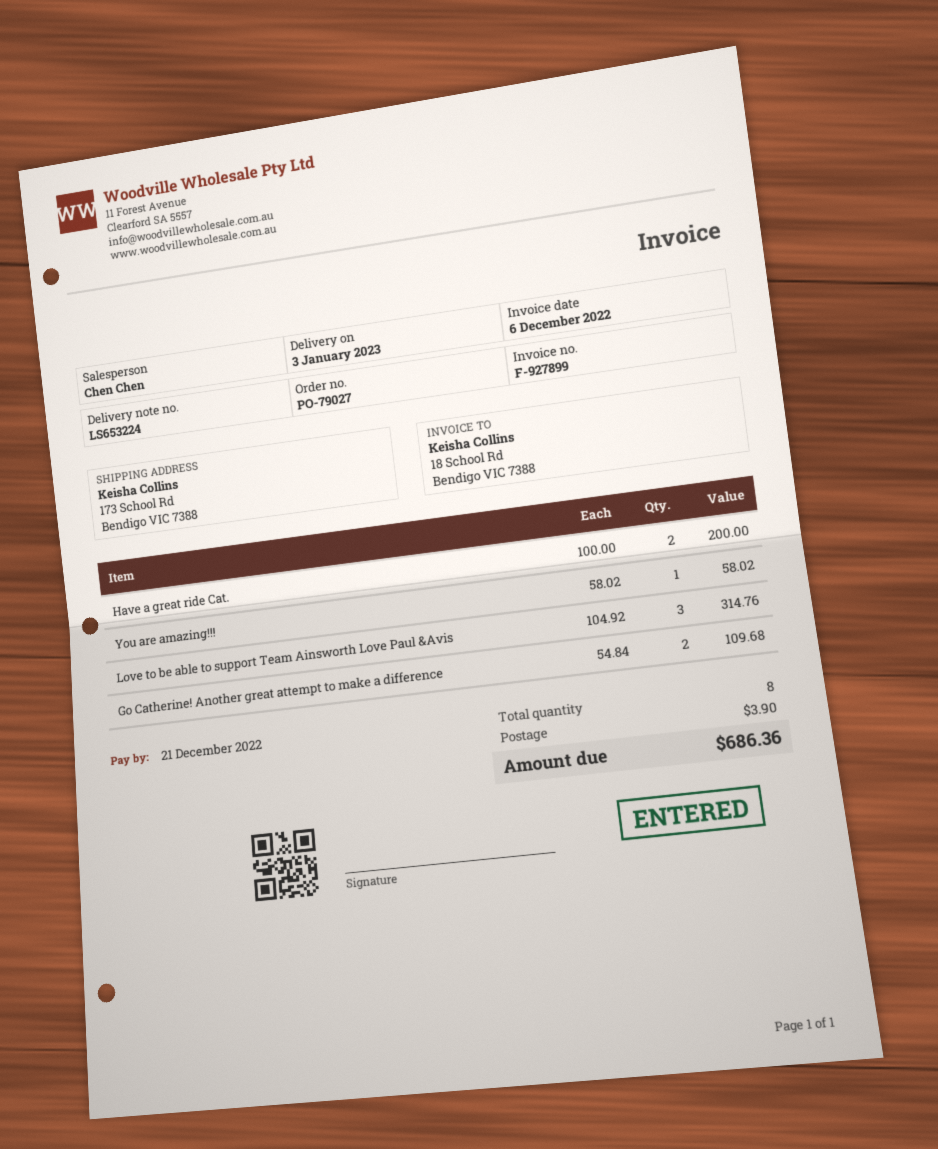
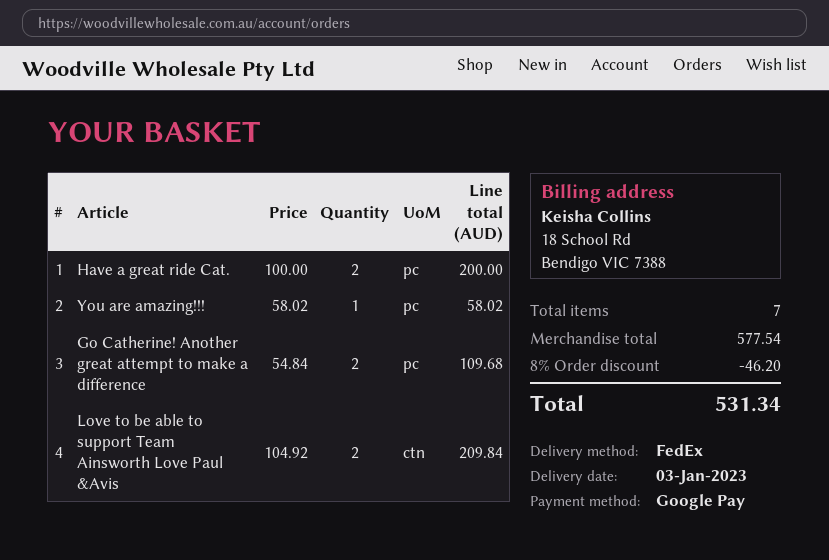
Love to be able to support Team Ainsworth Love Paul &Avis: 3 x 104.92 = 314.76 -> 2 x 104.92 = 209.84
total quantity: 8 -> 7
discount: none -> 8% = 46.20
shipping: 3.90 -> none
total: 686.36 -> 531.34

